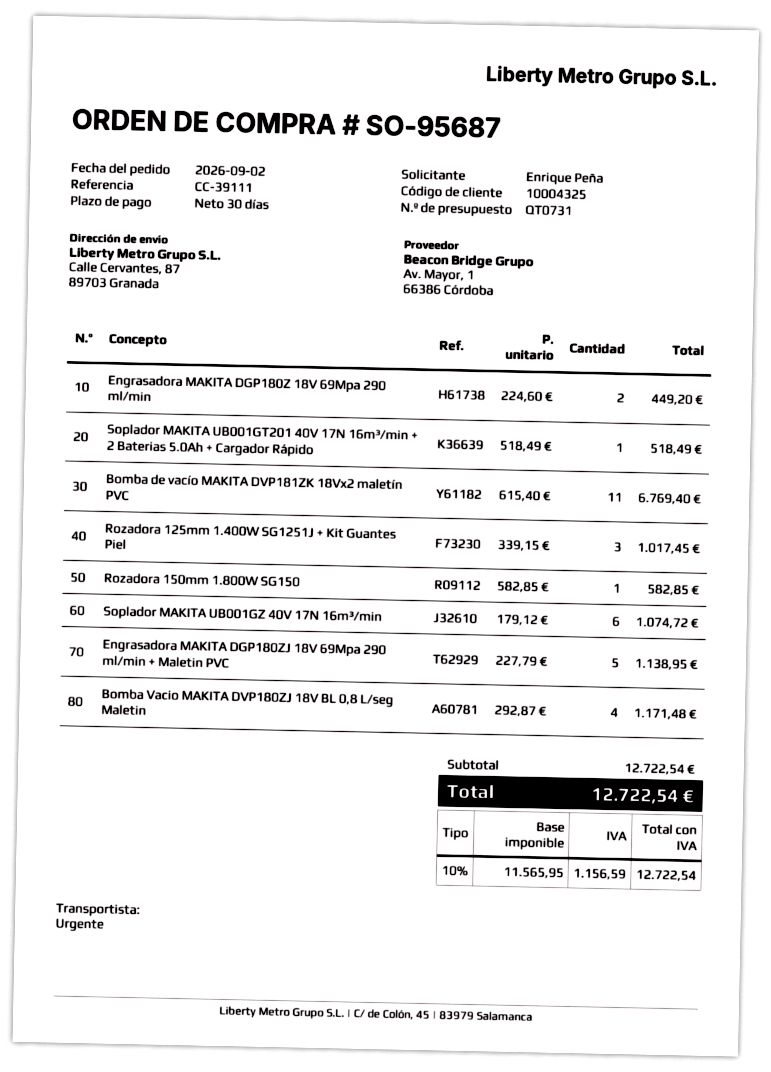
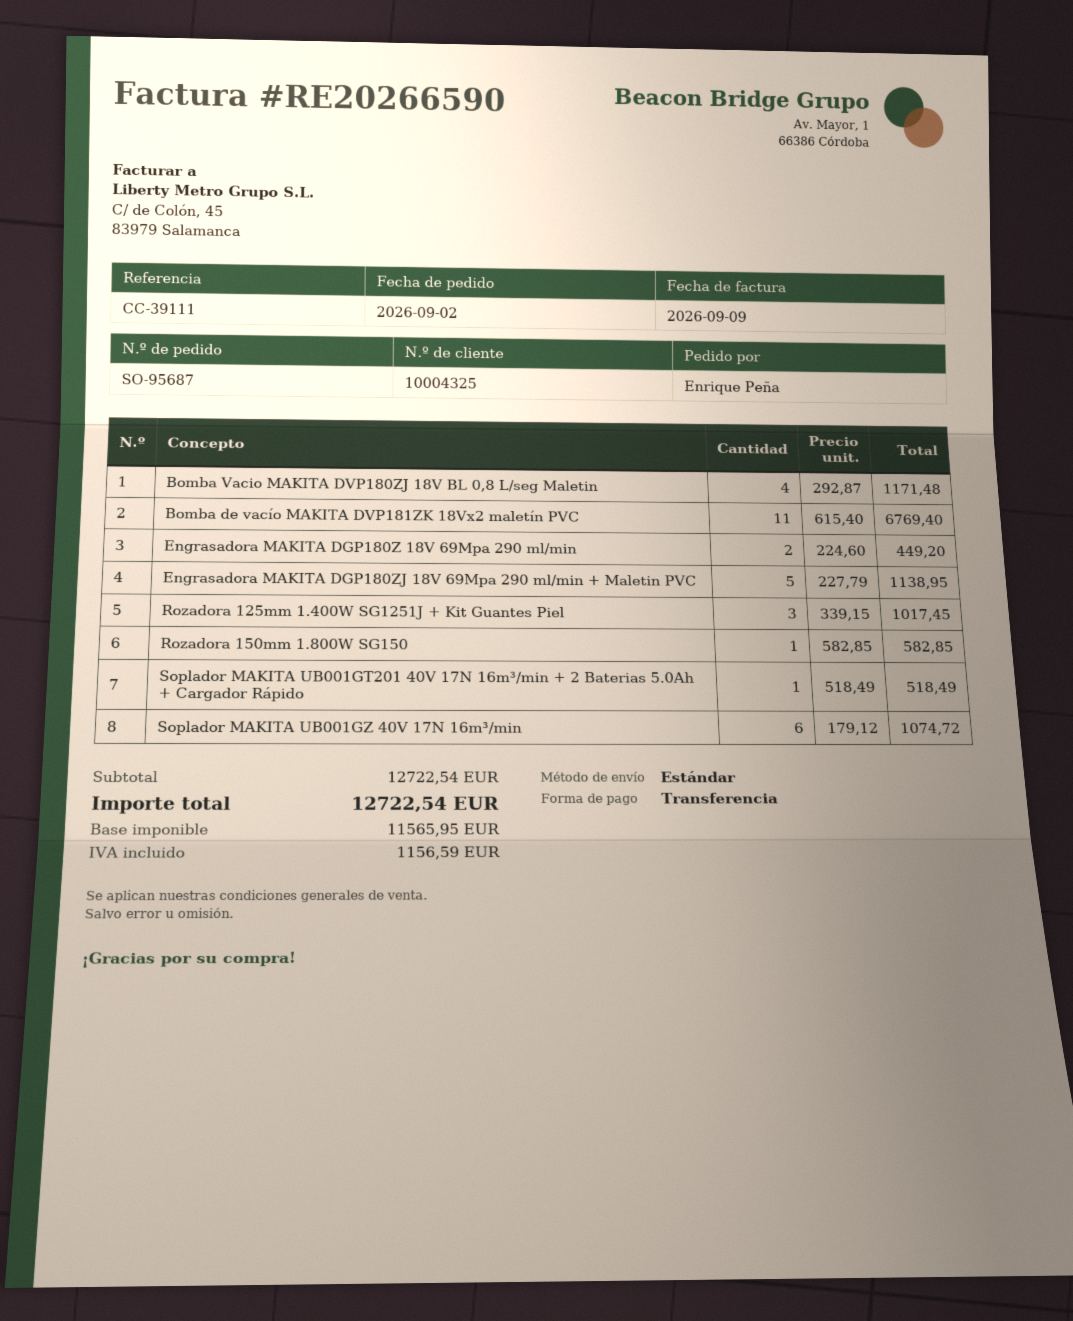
shipping method: express -> standard

